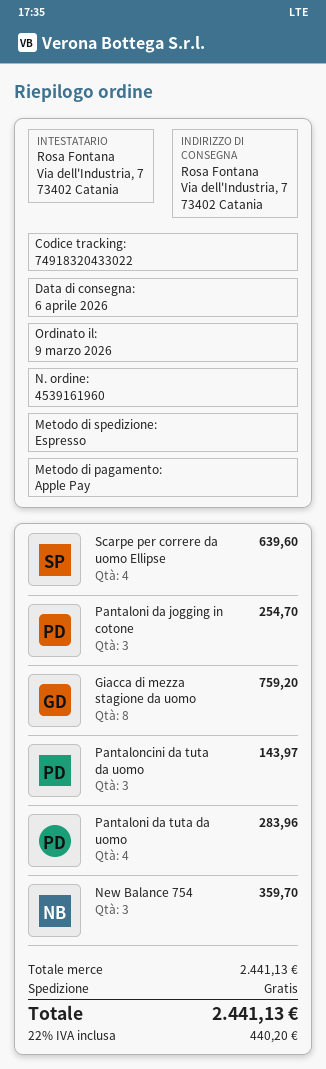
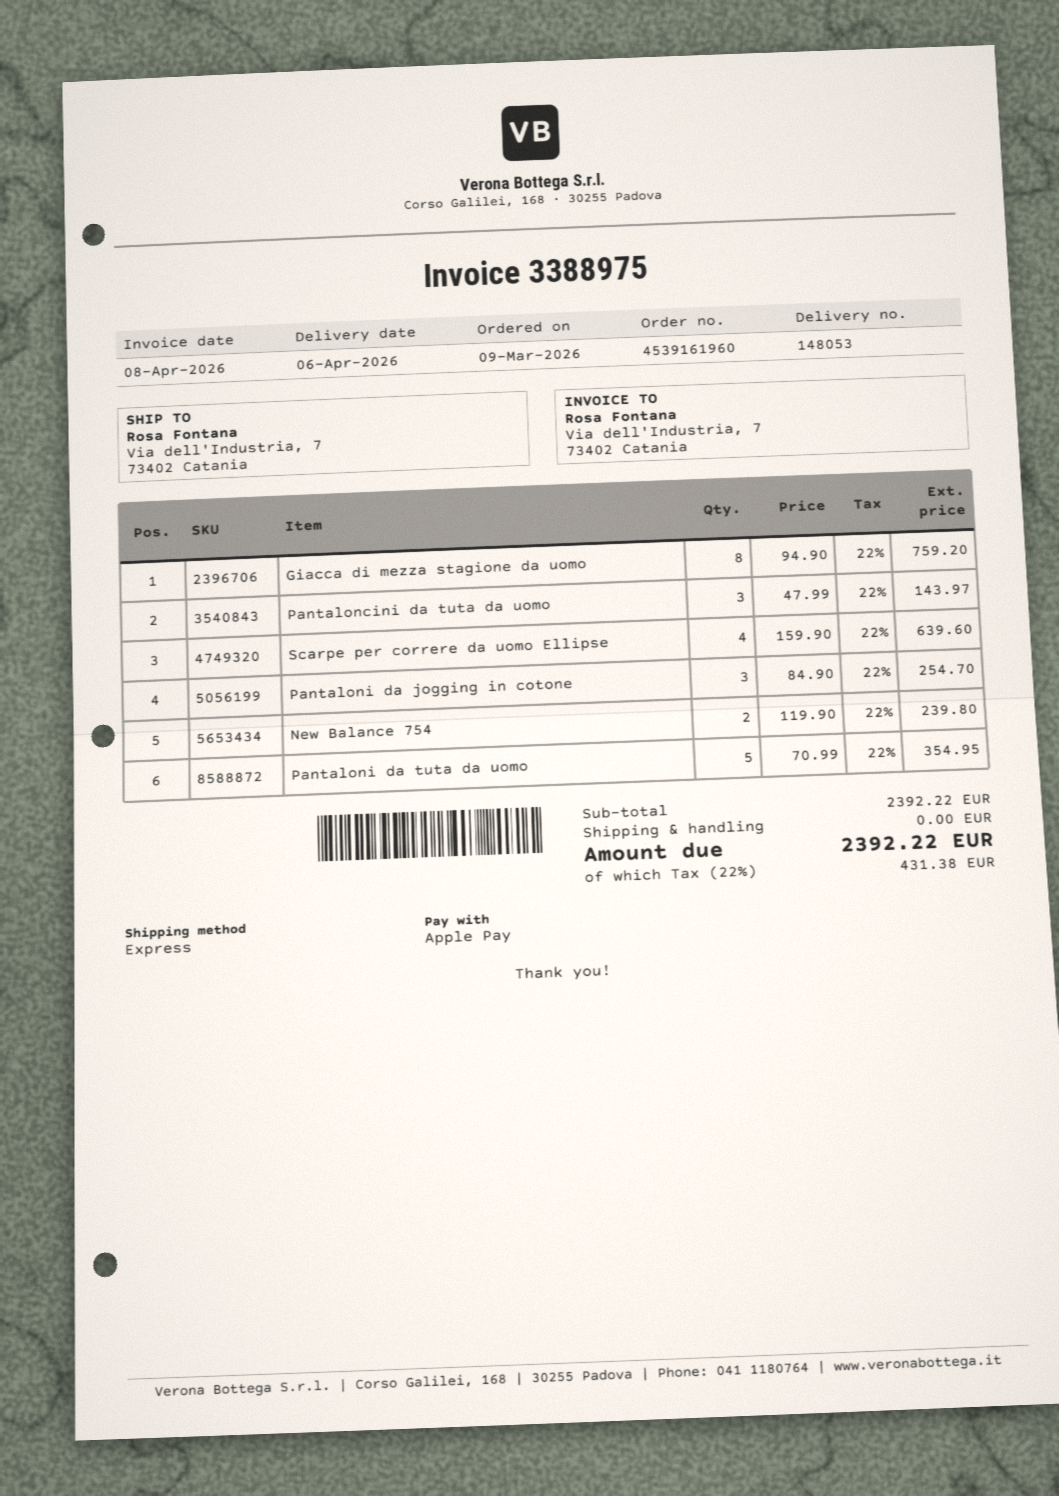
Pantaloni da tuta da uomo: 4 for 283.96 -> 5 for 354.95
New Balance 754: 3 for 359.70 -> 2 for 239.80
subtotal: 2441.13 -> 2392.22
tax: 22% = 440.20 -> 22% = 431.38
total: 2441.13 -> 2392.22

